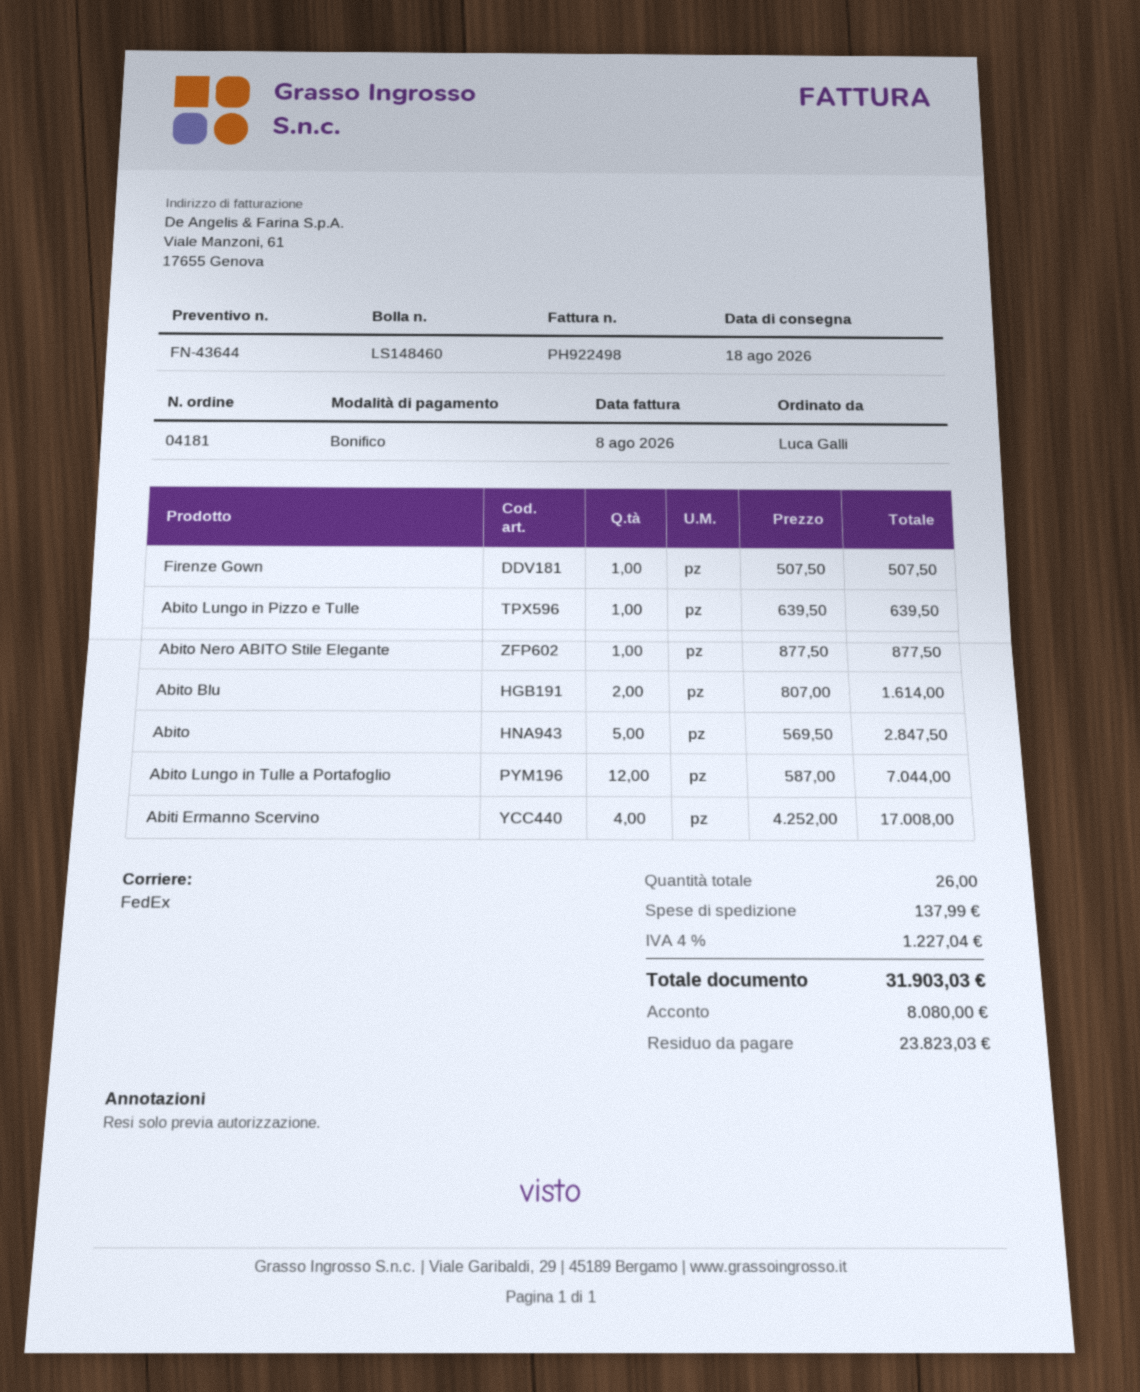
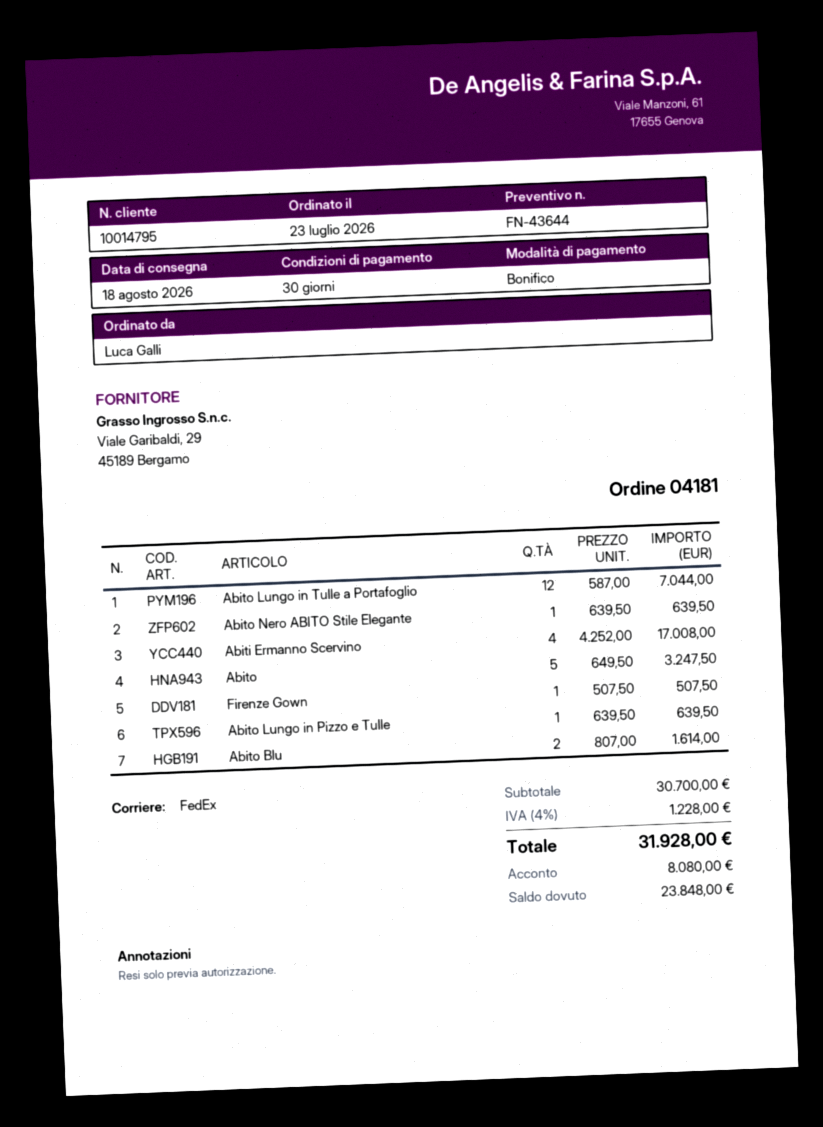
Abito Nero ABITO Stile Elegante: 1 x 877.50 = 877.50 -> 1 x 639.50 = 639.50
Abito: 5 x 569.50 = 2847.50 -> 5 x 649.50 = 3247.50
shipping: 137.99 -> none
tax: 4% = 1227.04 -> 4% = 1228.00
total: 31903.03 -> 31928.00
balance: 23823.03 -> 23848.00

